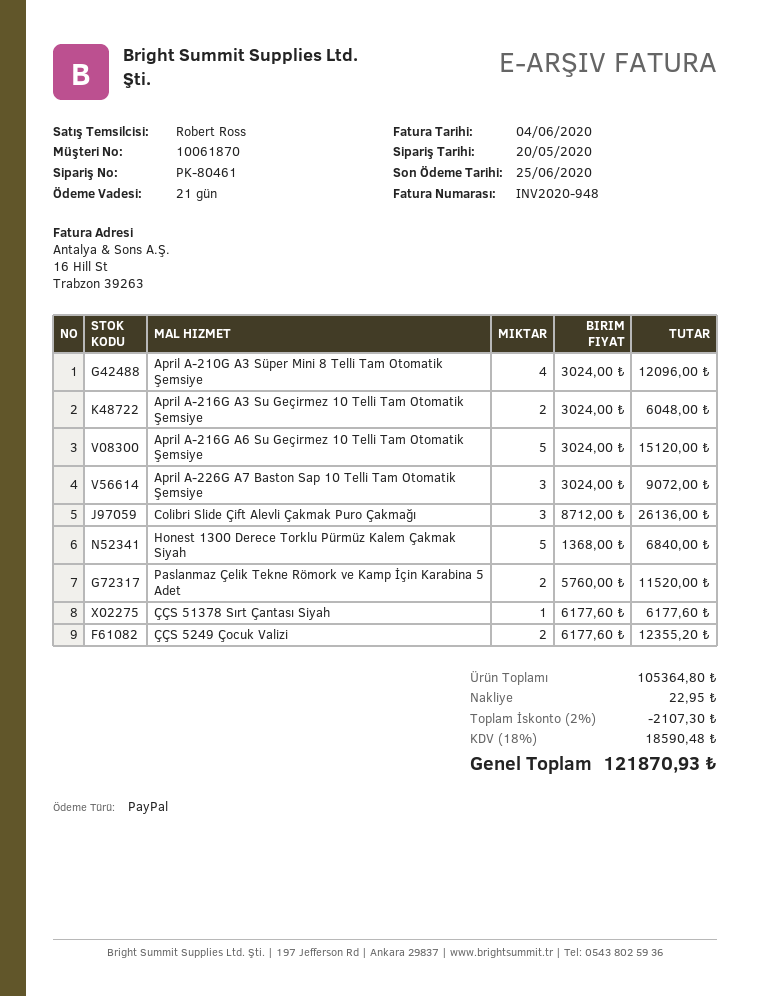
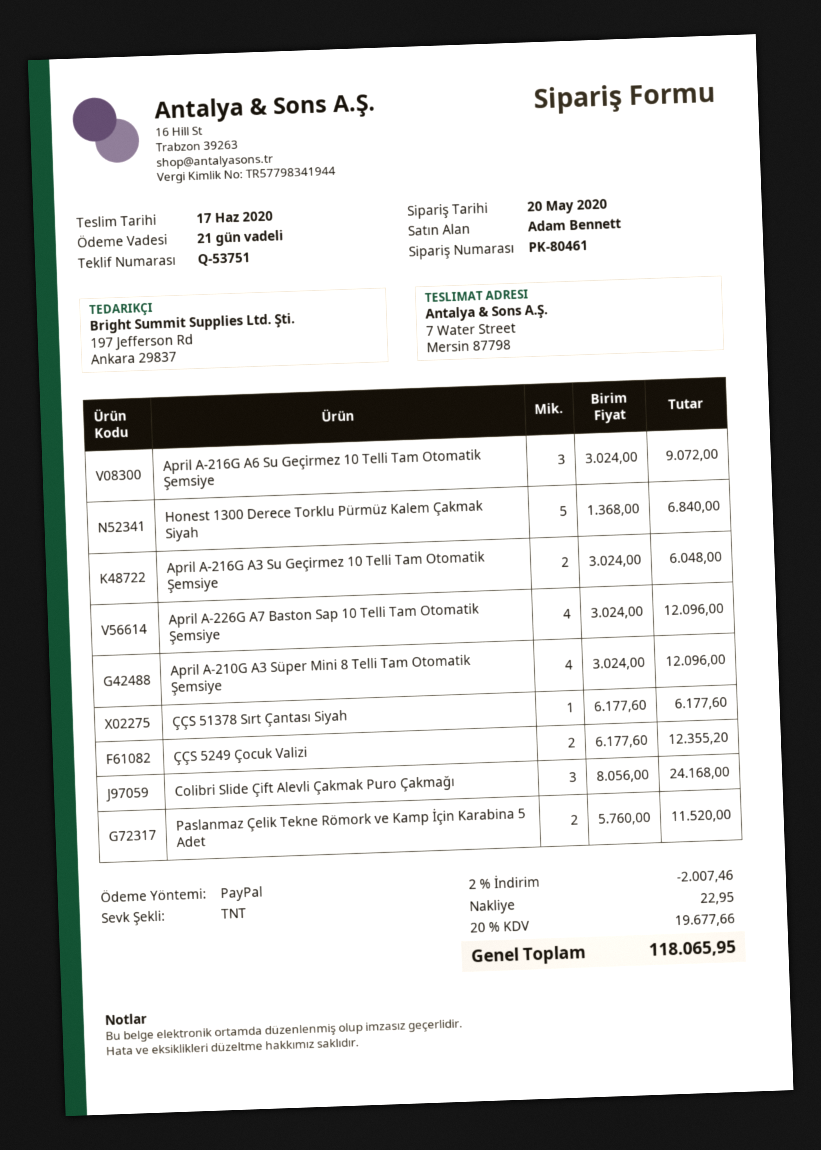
April A-216G A6 Su Geçirmez 10 Telli Tam Otomatik Şemsiye: 5 x 3024.00 = 15120.00 -> 3 x 3024.00 = 9072.00
April A-226G A7 Baston Sap 10 Telli Tam Otomatik Şemsiye: 3 x 3024.00 = 9072.00 -> 4 x 3024.00 = 12096.00
Colibri Slide Çift Alevli Çakmak Puro Çakmağı: 3 x 8712.00 = 26136.00 -> 3 x 8056.00 = 24168.00
discount: 2% = 2107.30 -> 2% = 2007.46
tax: 18% = 18590.48 -> 20% = 19677.66
total: 121870.93 -> 118065.95

